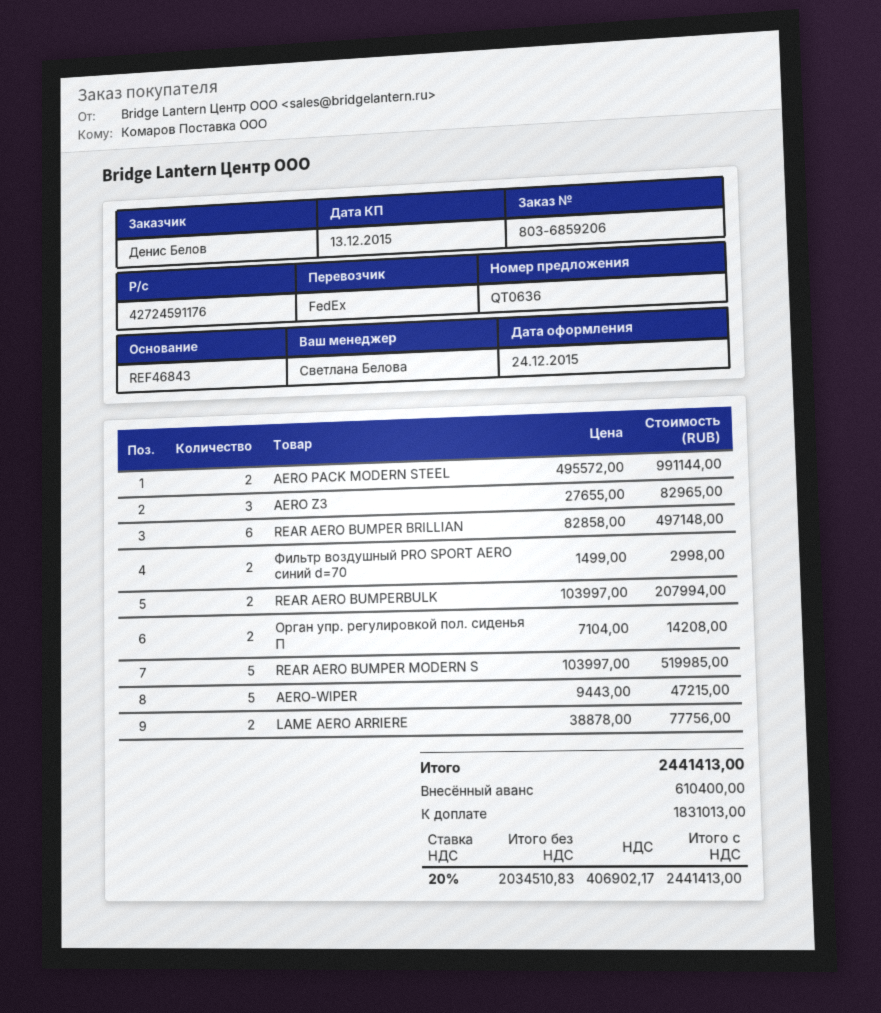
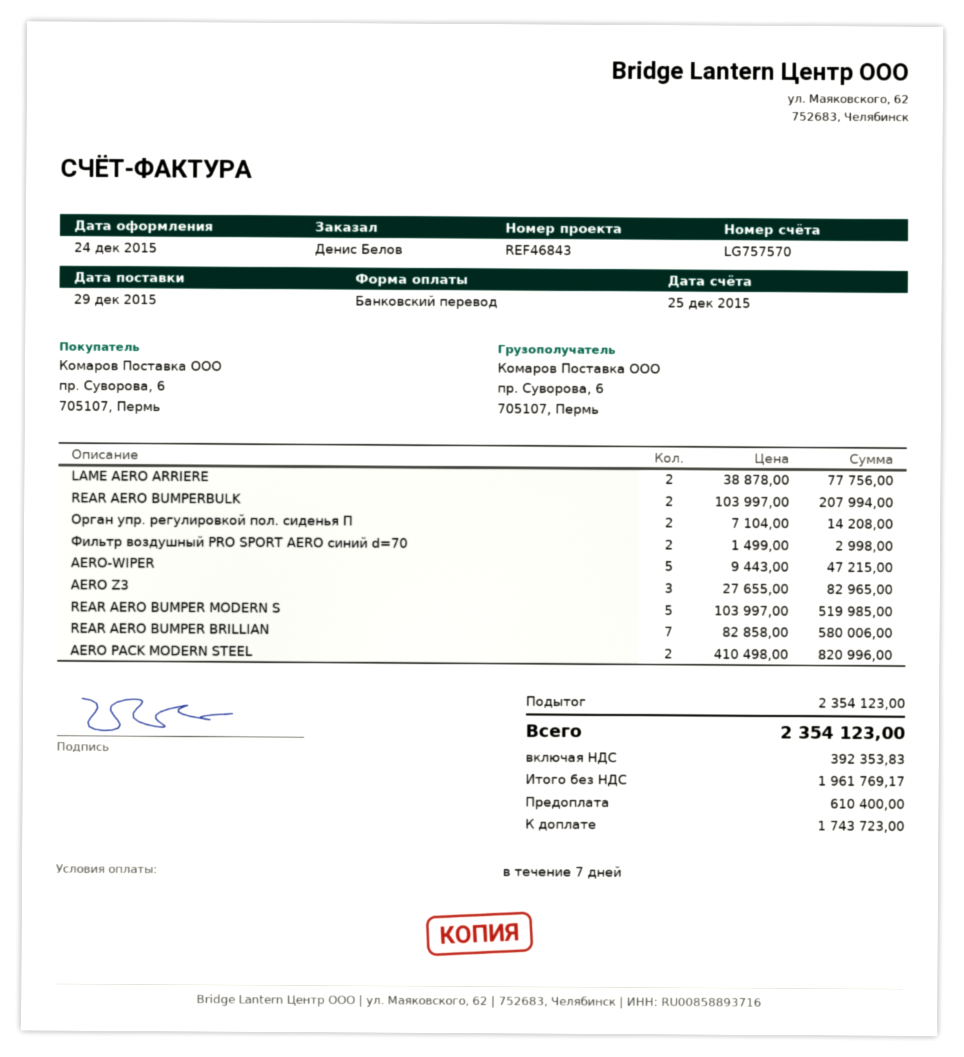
AERO PACK MODERN STEEL: 2 x 495572.00 = 991144.00 -> 2 x 410498.00 = 820996.00
REAR AERO BUMPER BRILLIAN: 6 x 82858.00 = 497148.00 -> 7 x 82858.00 = 580006.00
net: 2034510.83 -> 1961769.17
tax: 406902.17 -> 392353.83
total: 2441413.00 -> 2354123.00
balance: 1831013.00 -> 1743723.00

